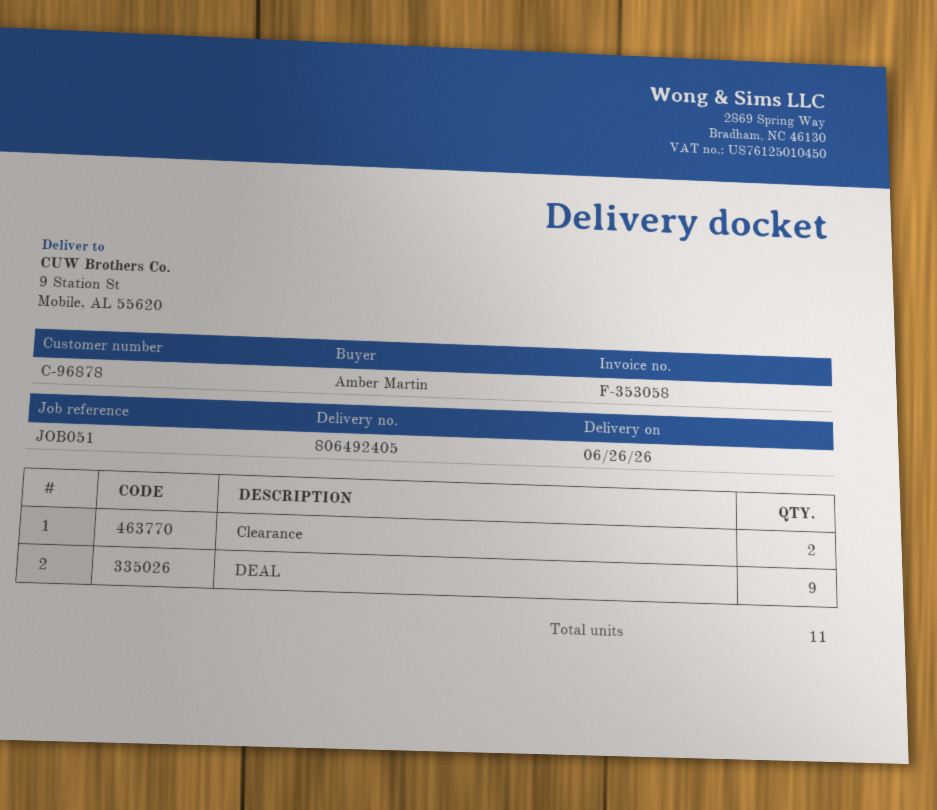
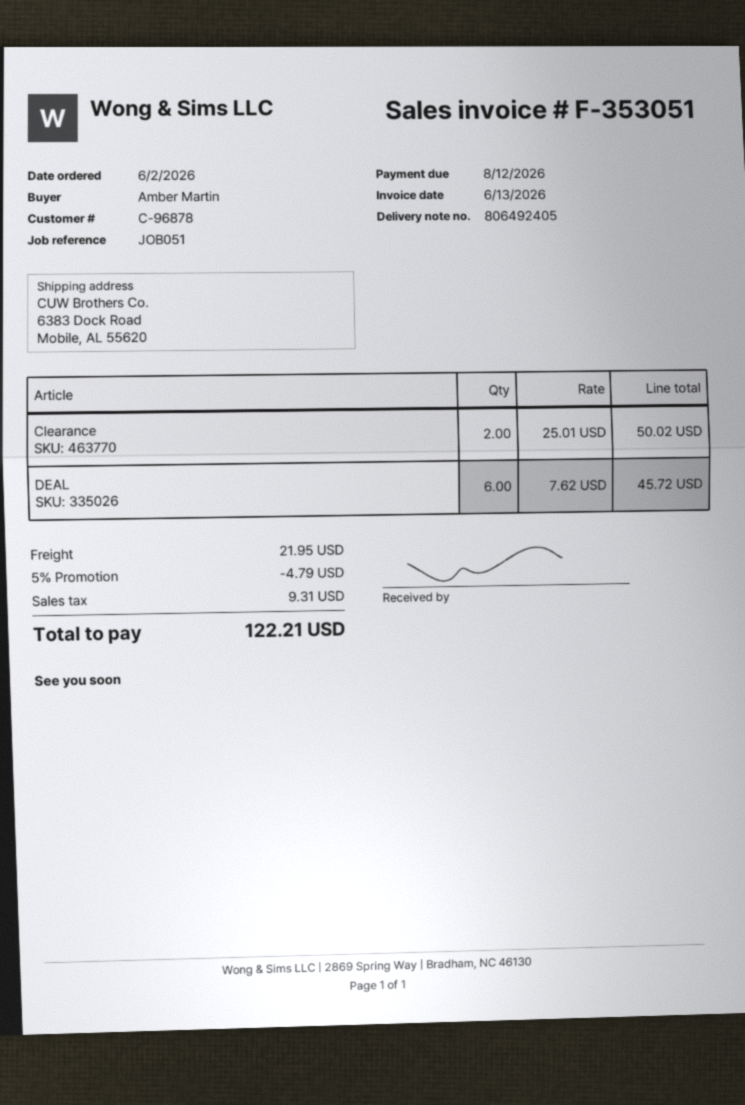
invoice number: F-353058 -> F-353051
ship to: 9 Station St, Mobile, AL 55620 -> 6383 Dock Road, Mobile, AL 55620
DEAL: 9 -> 6

